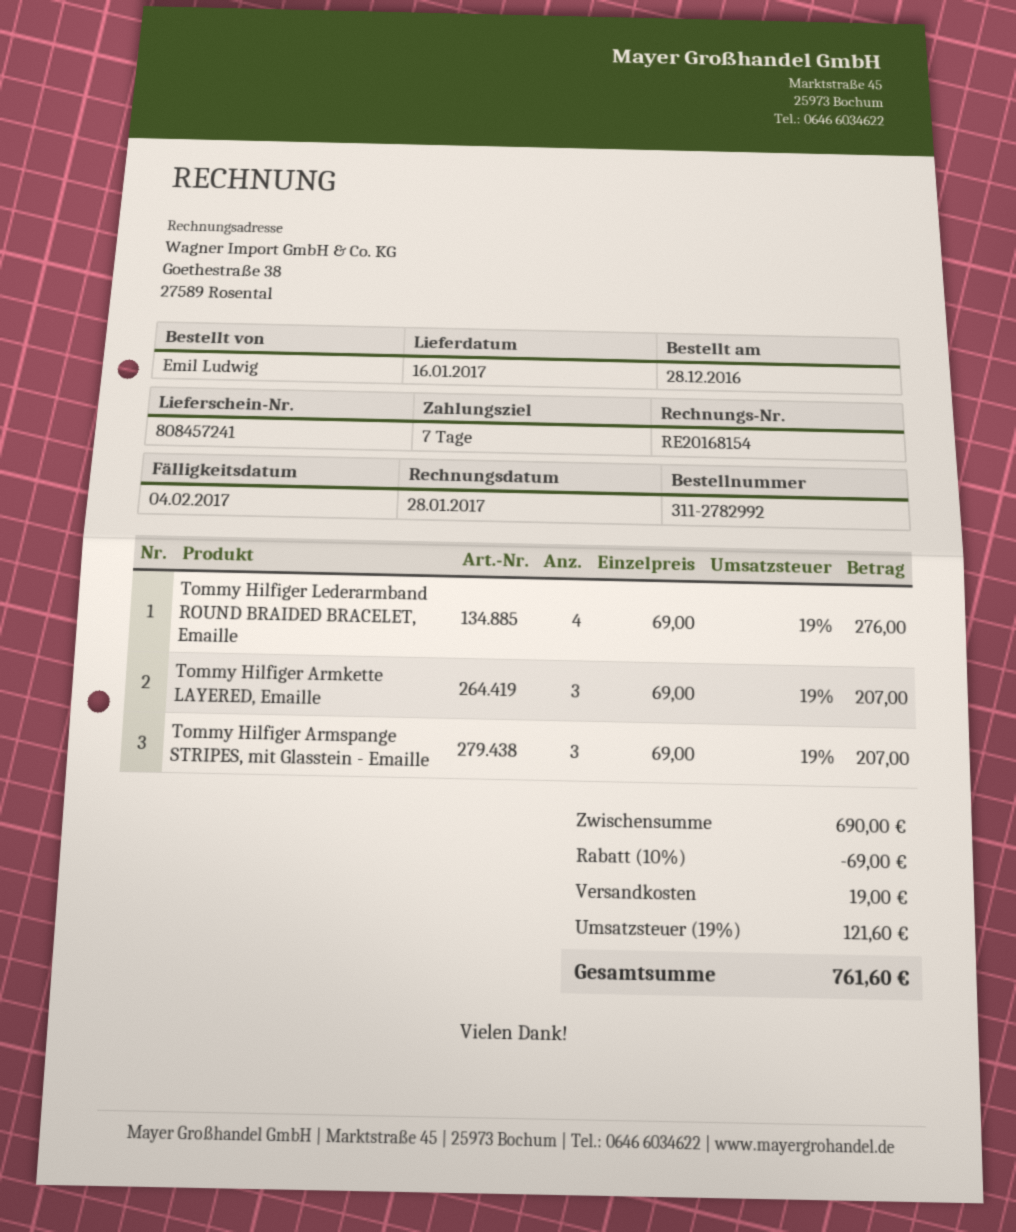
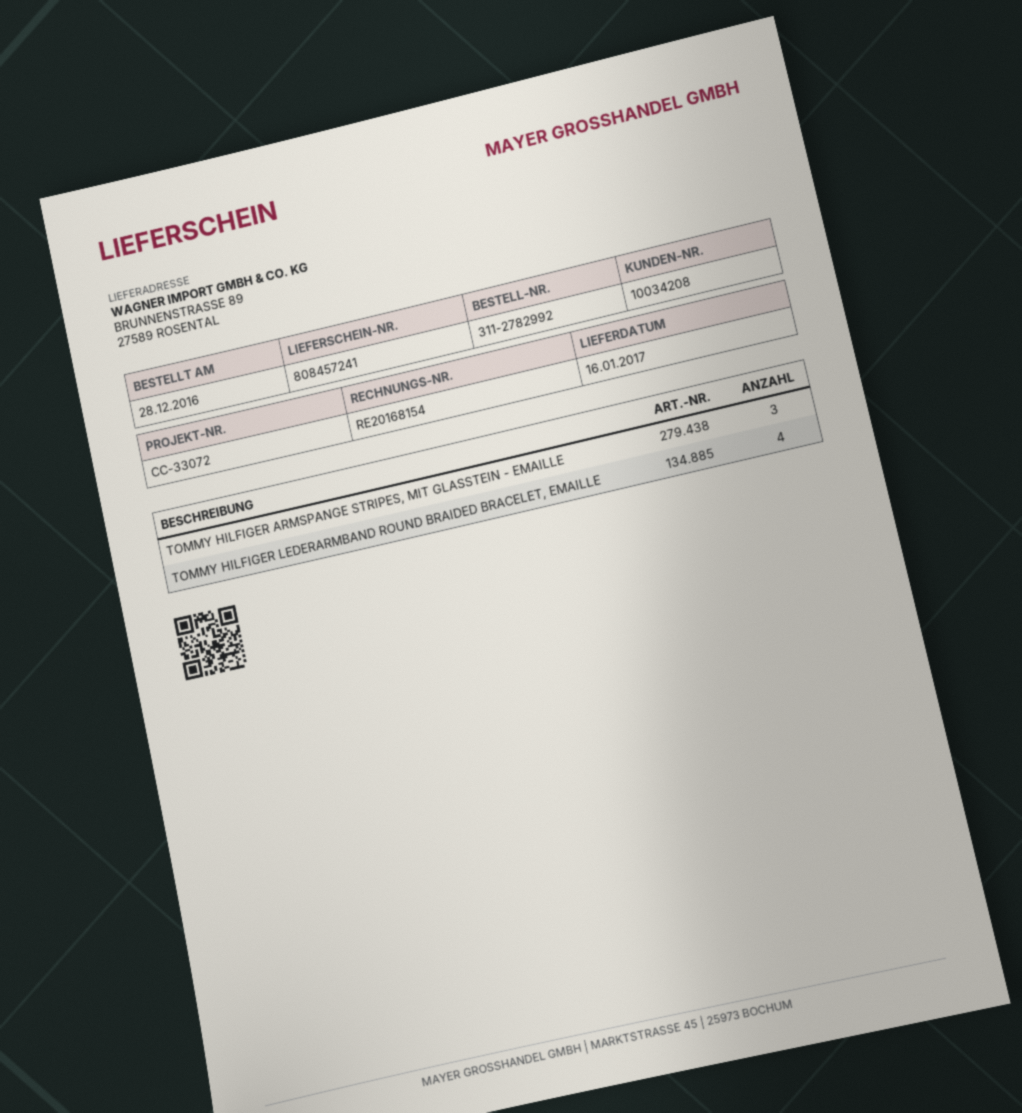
Tommy Hilfiger Armkette LAYERED, Emaille: 3 -> none

